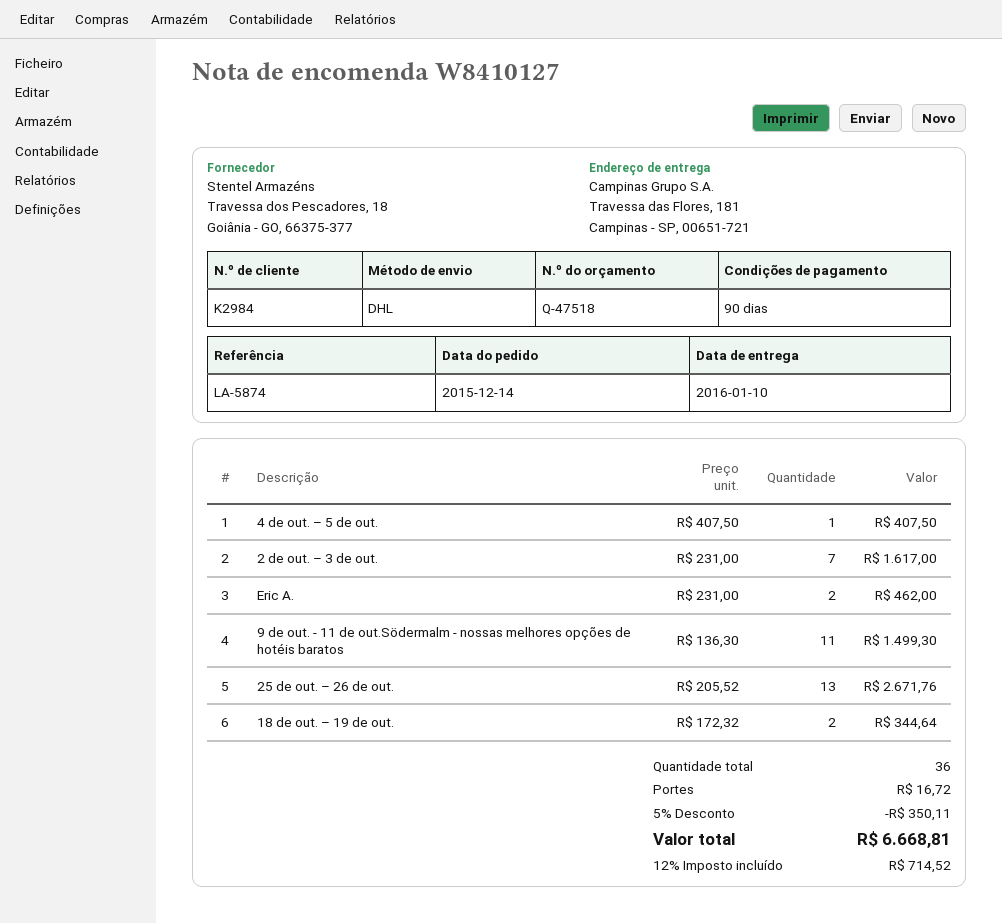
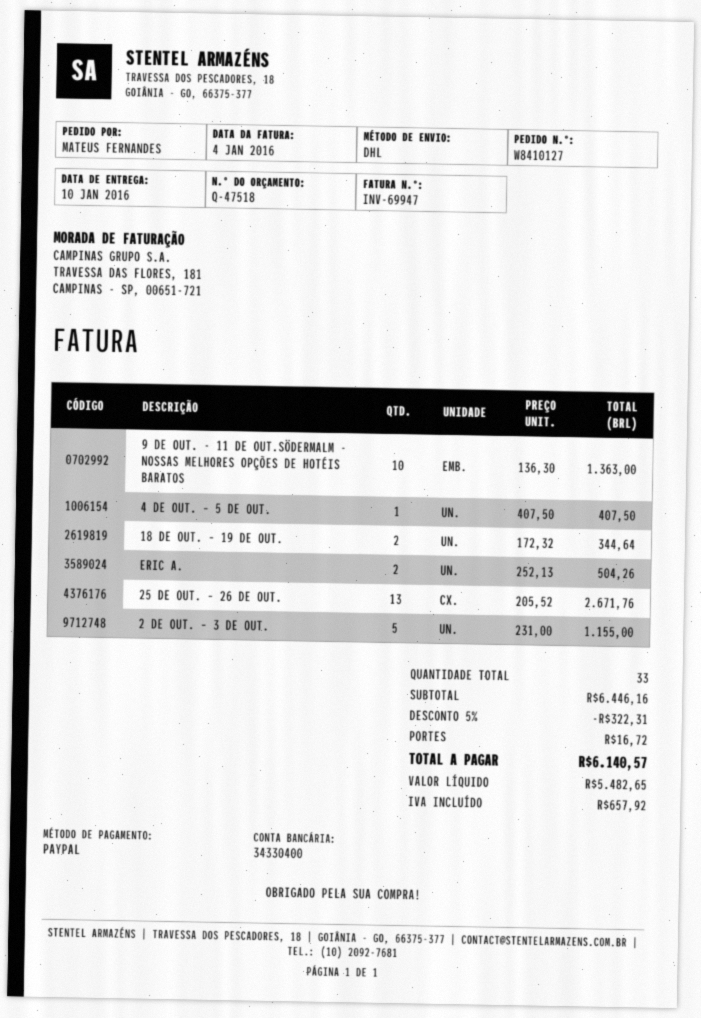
2 de out. – 3 de out.: 7 x 231.00 = 1617.00 -> 5 x 231.00 = 1155.00
Eric A.: 2 x 231.00 = 462.00 -> 2 x 252.13 = 504.26
9 de out. - 11 de out.Södermalm - nossas melhores opções de hotéis baratos: 11 x 136.30 = 1499.30 -> 10 x 136.30 = 1363.00
total quantity: 36 -> 33
discount: 5% = 350.11 -> 5% = 322.31
tax: 714.52 -> 657.92
total: 6668.81 -> 6140.57

